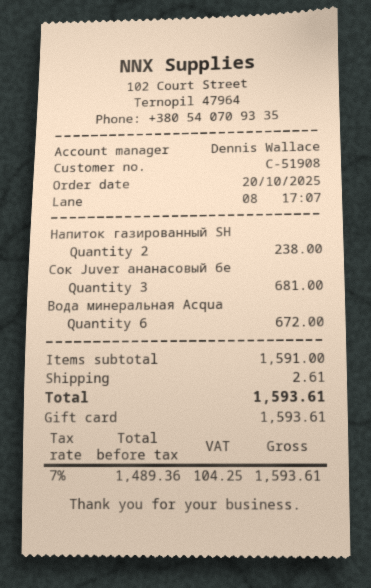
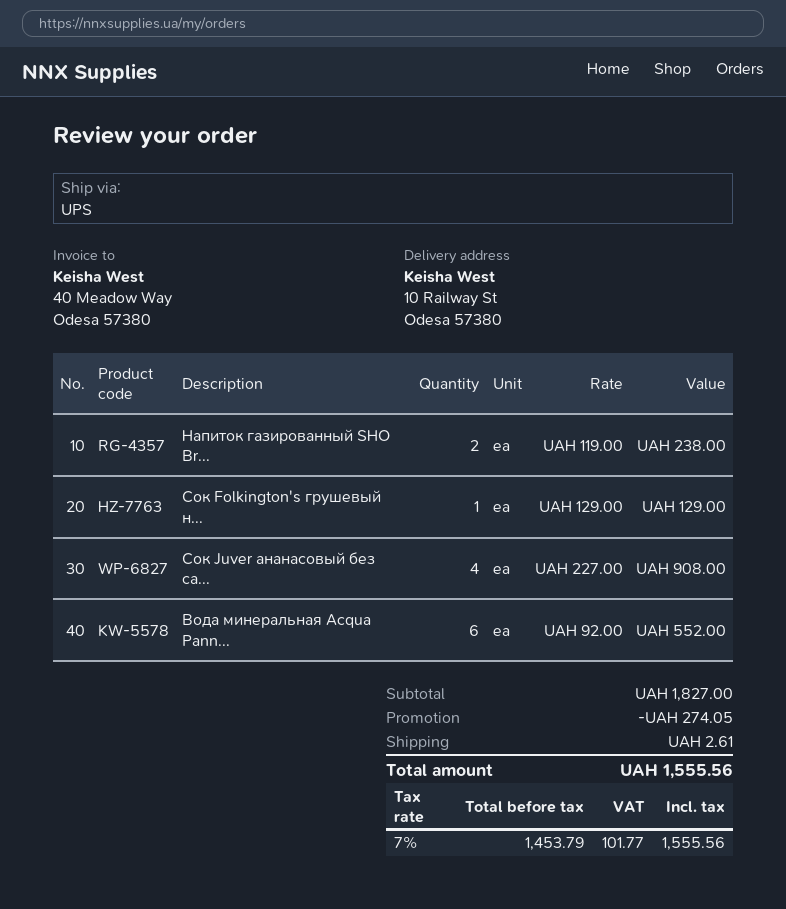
Сок Juver ананасовый бе: 3 for 681.00 -> 4 for 908.00
Вода минеральная Acqua: 6 for 672.00 -> 6 for 552.00
Сок Folkington's грушевый н...: none -> 1 for 129.00
subtotal: 1591.00 -> 1827.00
discount: none -> 274.05
net: 1489.36 -> 1453.79
tax: 7% = 104.25 -> 7% = 101.77
total: 1593.61 -> 1555.56

